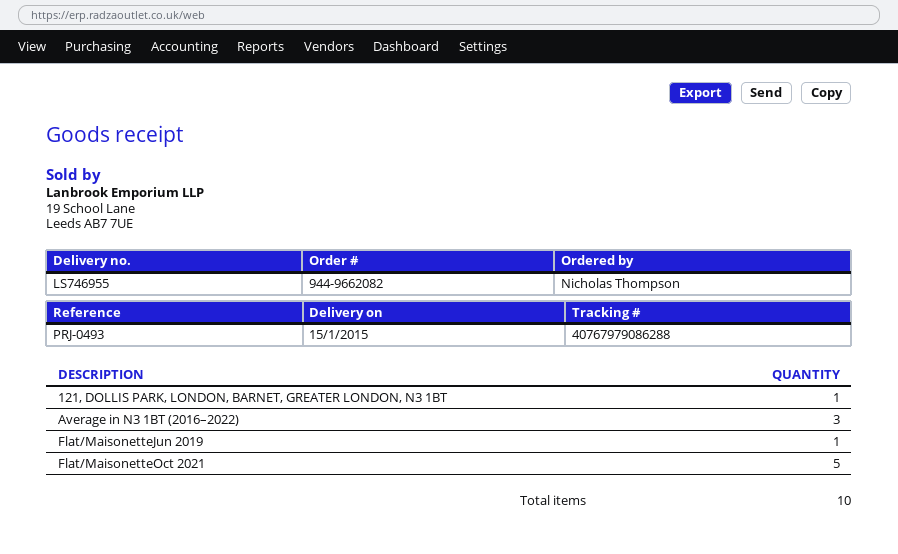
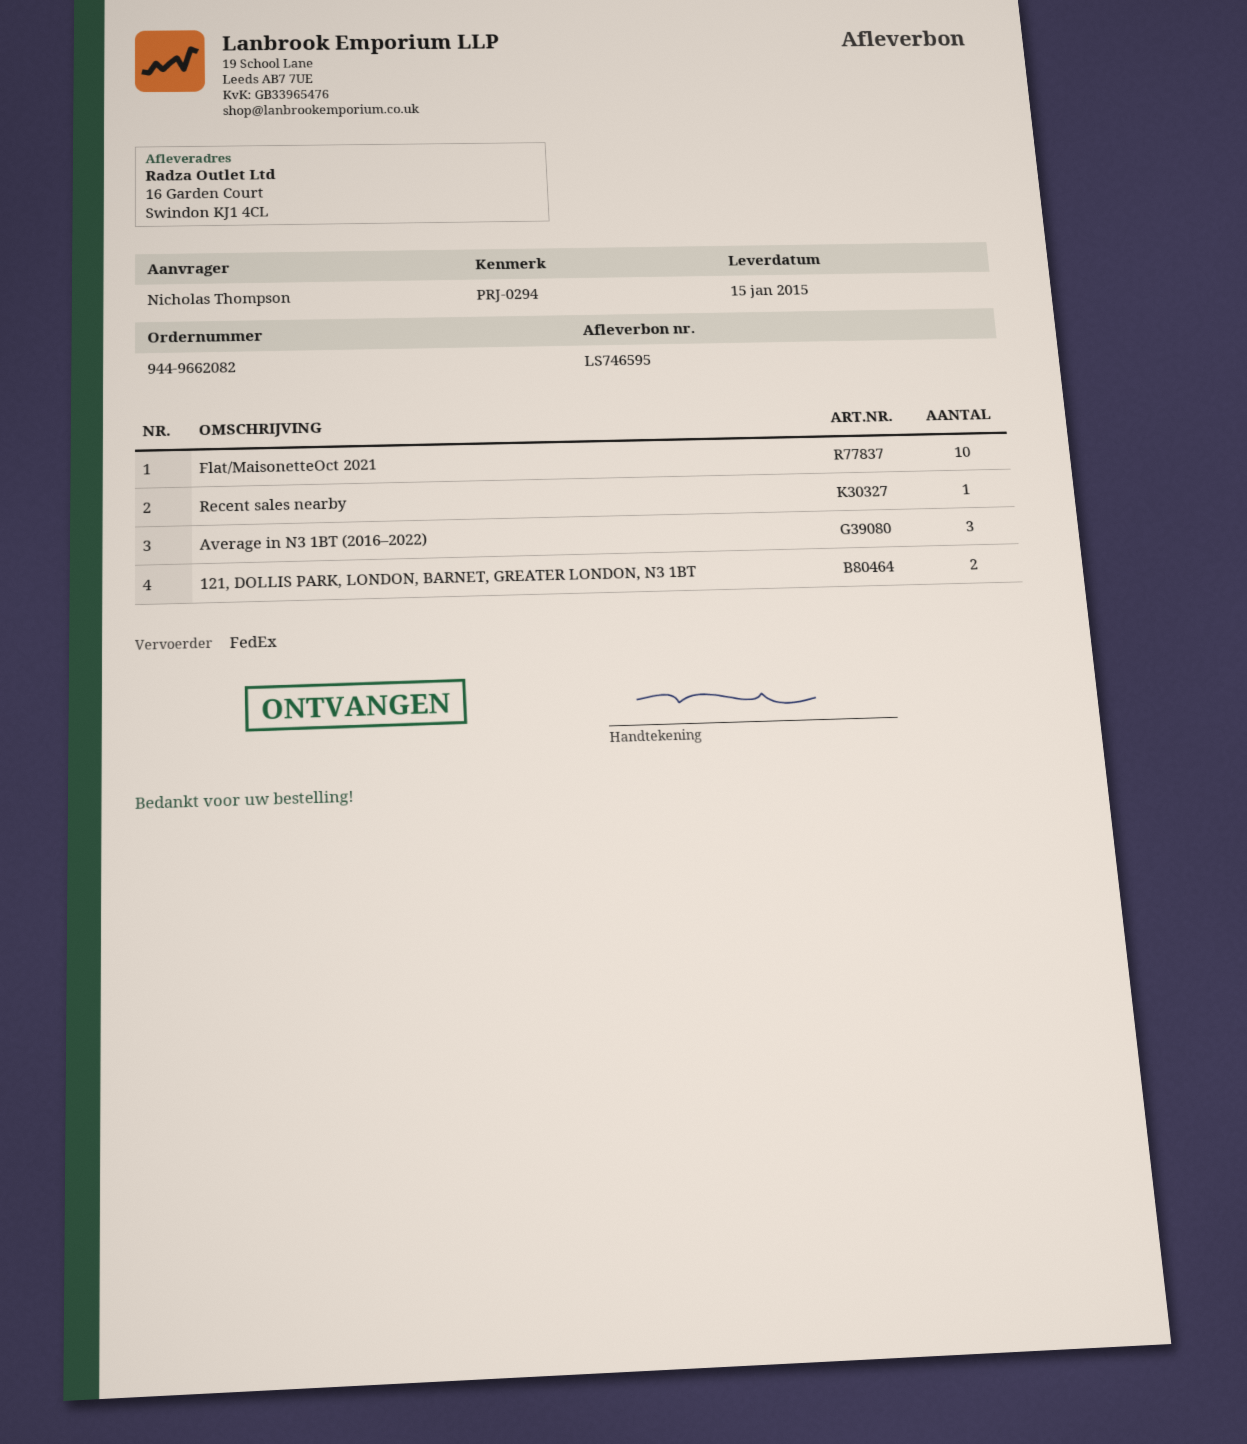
delivery note number: LS746955 -> LS746595
reference: PRJ-0493 -> PRJ-0294
121, DOLLIS PARK, LONDON, BARNET, GREATER LONDON, N3 1BT: 1 -> 2
Flat/MaisonetteJun 2019: 1 -> none
Flat/MaisonetteOct 2021: 5 -> 10
Recent sales nearby: none -> 1

